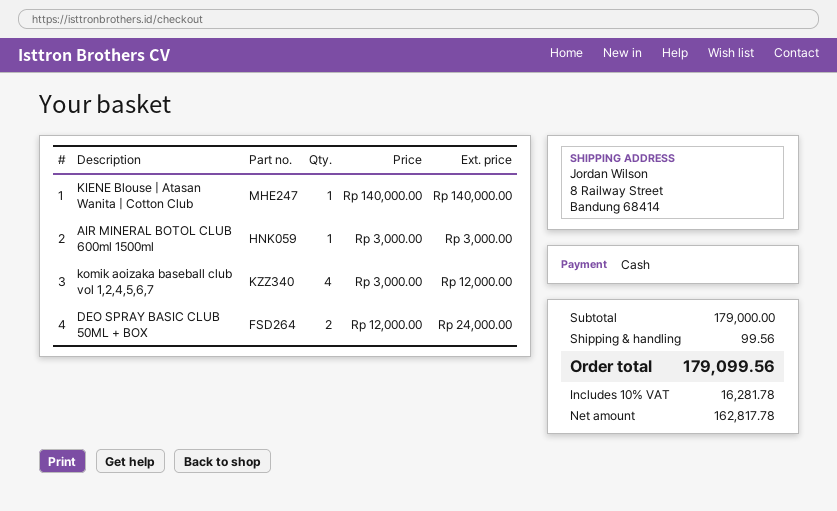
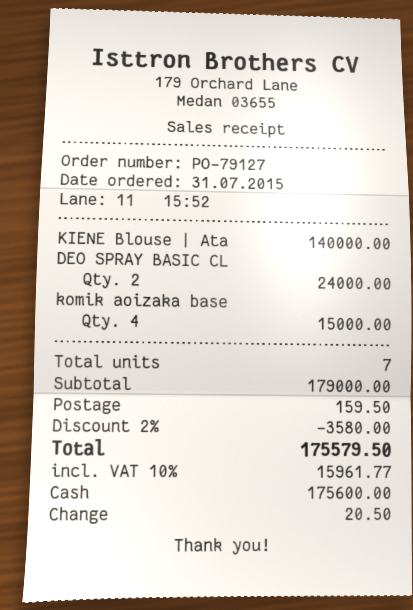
AIR MINERAL BOTOL CLUB 600ml 1500ml: 1 for 3000.00 -> none
komik aoizaka baseball club vol 1,2,4,5,6,7: 4 for 12000.00 -> 4 for 15000.00
discount: none -> 2% = 3580.00
shipping: 99.56 -> 159.50
tax: 10% = 16281.78 -> 10% = 15961.77
total: 179099.56 -> 175579.50

